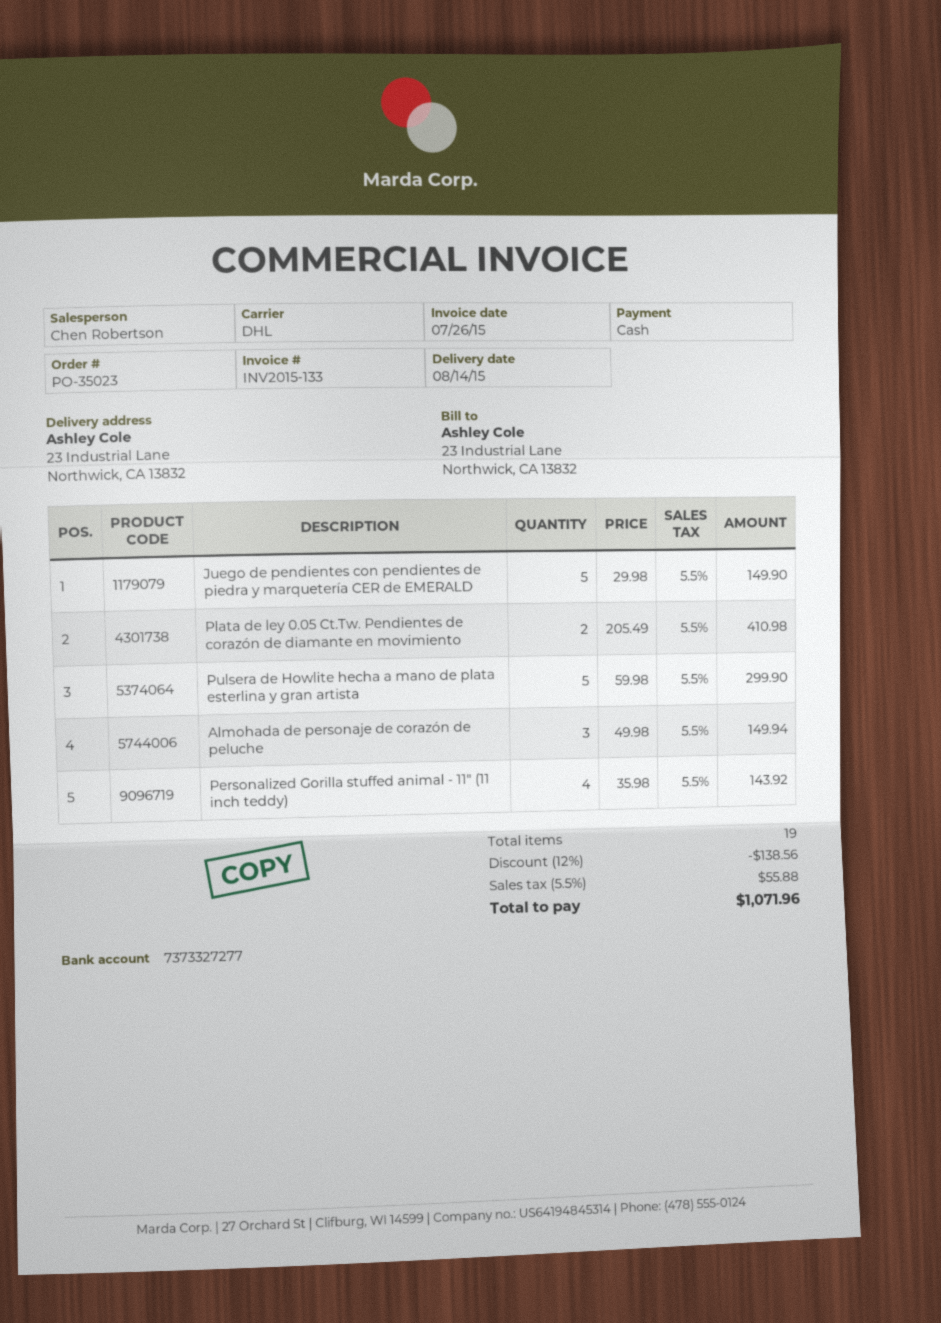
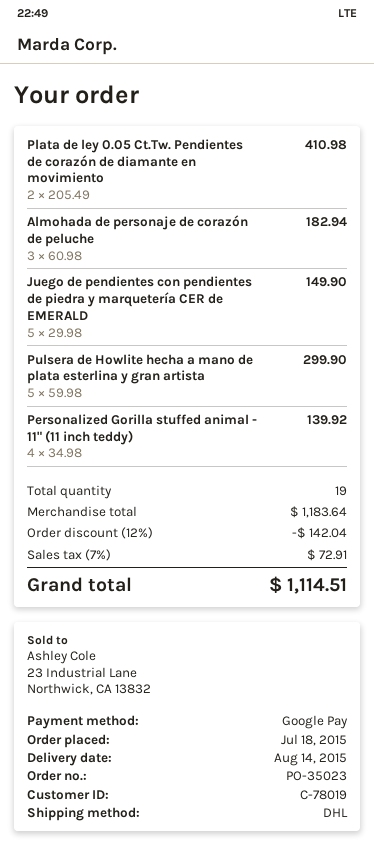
payment method: cash -> Google Pay
Almohada de personaje de corazón de peluche: 3 x 49.98 = 149.94 -> 3 x 60.98 = 182.94
Personalized Gorilla stuffed animal - 11" (11 inch teddy): 4 x 35.98 = 143.92 -> 4 x 34.98 = 139.92
discount: 12% = 138.56 -> 12% = 142.04
tax: 5.5% = 55.88 -> 7% = 72.91
total: 1071.96 -> 1114.51

